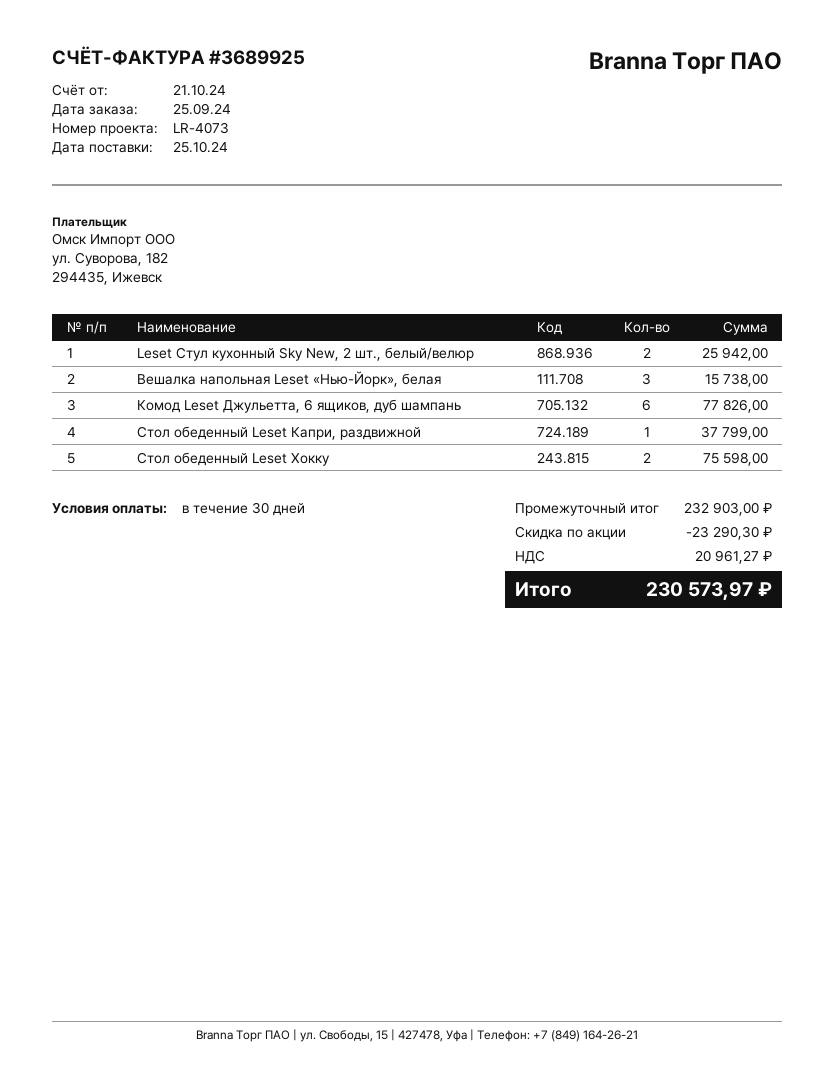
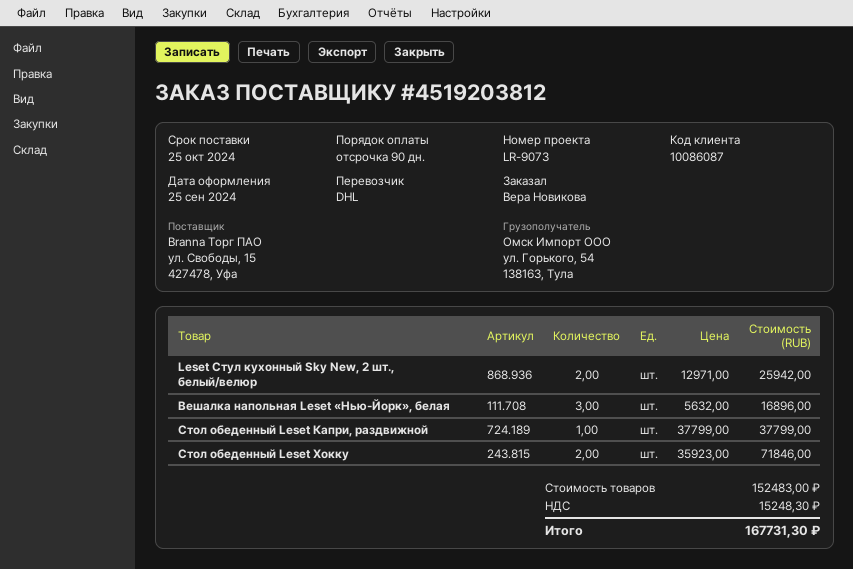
payment terms: 30 days -> 90 days
reference: LR-4073 -> LR-9073
Вешалка напольная Leset «Нью-Йорк», белая: 3 for 15738.00 -> 3 for 16896.00
Комод Leset Джульетта, 6 ящиков, дуб шампань: 6 for 77826.00 -> none
Стол обеденный Leset Хокку: 2 for 75598.00 -> 2 for 71846.00
subtotal: 232903.00 -> 152483.00
discount: 23290.30 -> none
tax: 20961.27 -> 15248.30
total: 230573.97 -> 167731.30

